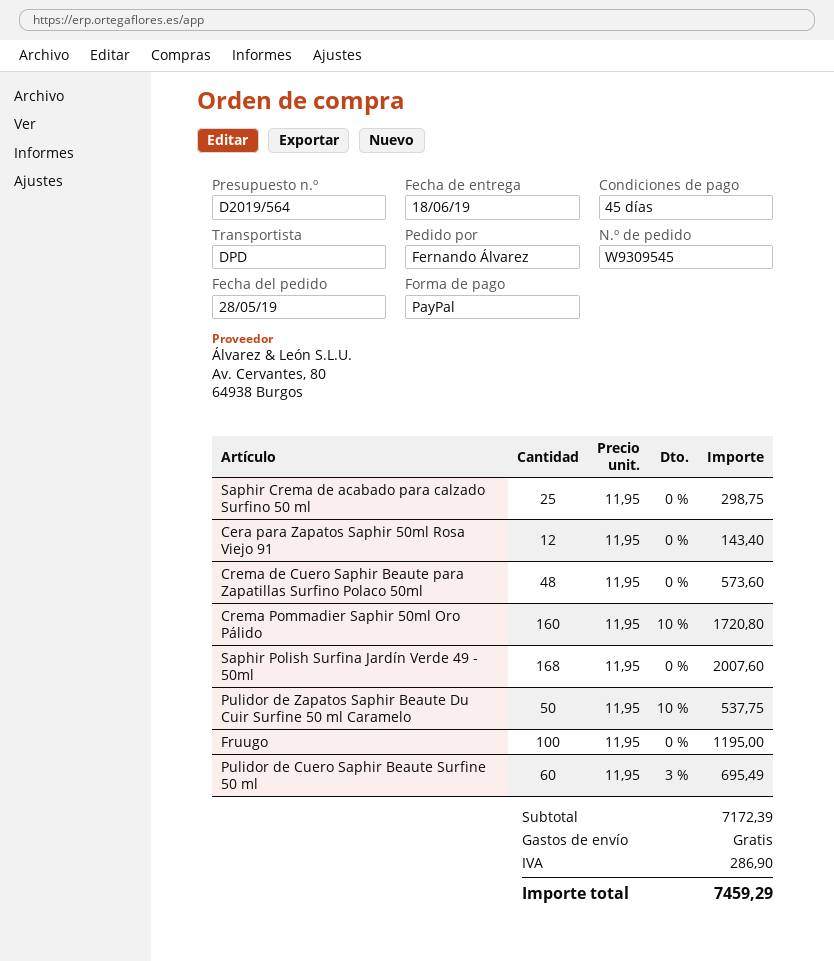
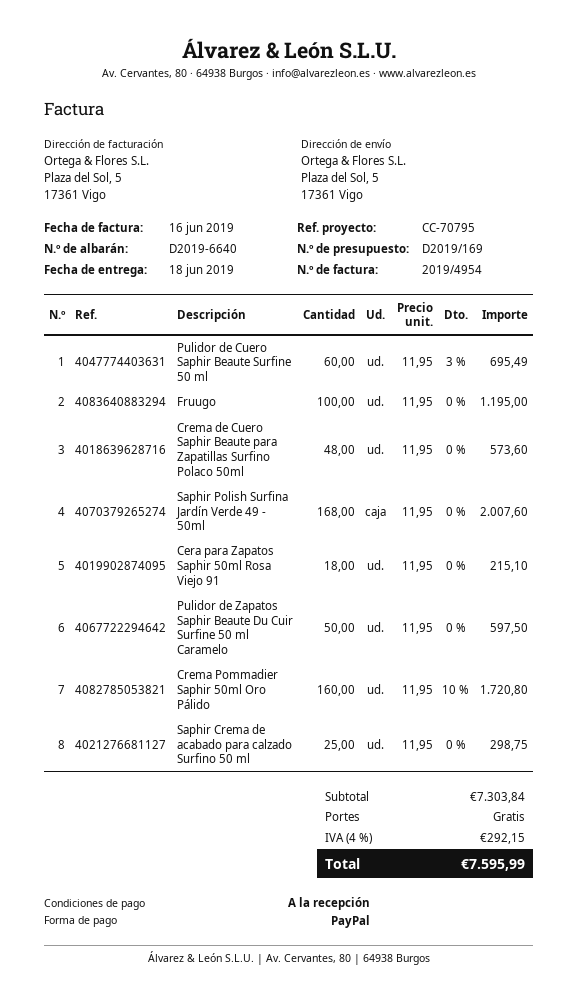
quote number: D2019/564 -> D2019/169
payment terms: 45 days -> on receipt
Cera para Zapatos Saphir 50ml Rosa Viejo 91: 12 x 11.95 = 143.40 -> 18 x 11.95 = 215.10
Pulidor de Zapatos Saphir Beaute Du Cuir Surfine 50 ml Caramelo: 50 x 11.95 - 10% = 537.75 -> 50 x 11.95 = 597.50
subtotal: 7172.39 -> 7303.84
tax: 286.90 -> 292.15
total: 7459.29 -> 7595.99

